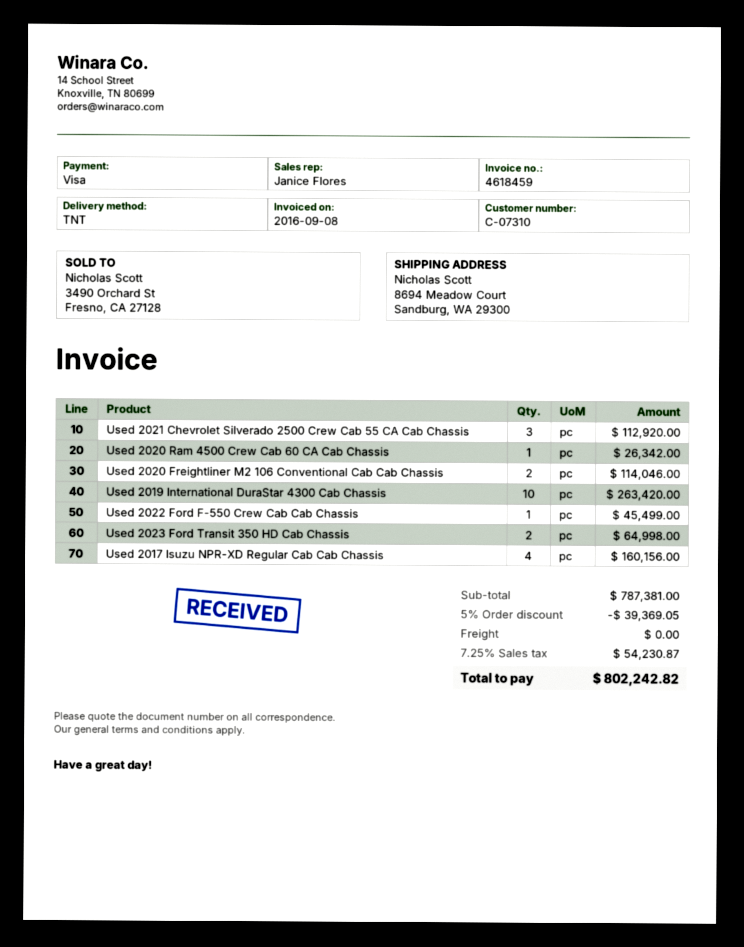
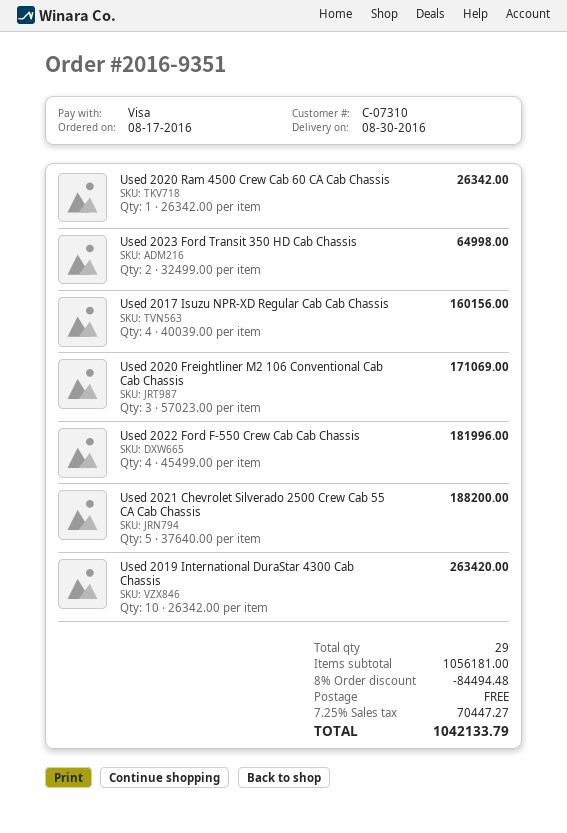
Used 2021 Chevrolet Silverado 2500 Crew Cab 55 CA Cab Chassis: 3 for 112920.00 -> 5 for 188200.00
Used 2020 Freightliner M2 106 Conventional Cab Cab Chassis: 2 for 114046.00 -> 3 for 171069.00
Used 2022 Ford F-550 Crew Cab Cab Chassis: 1 for 45499.00 -> 4 for 181996.00
subtotal: 787381.00 -> 1056181.00
discount: 5% = 39369.05 -> 8% = 84494.48
tax: 7.25% = 54230.87 -> 7.25% = 70447.27
total: 802242.82 -> 1042133.79

